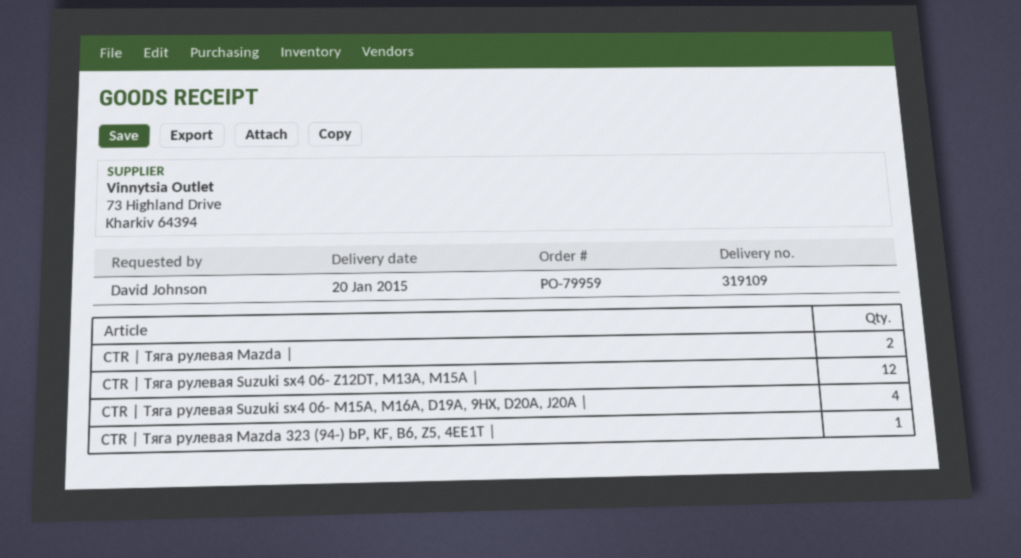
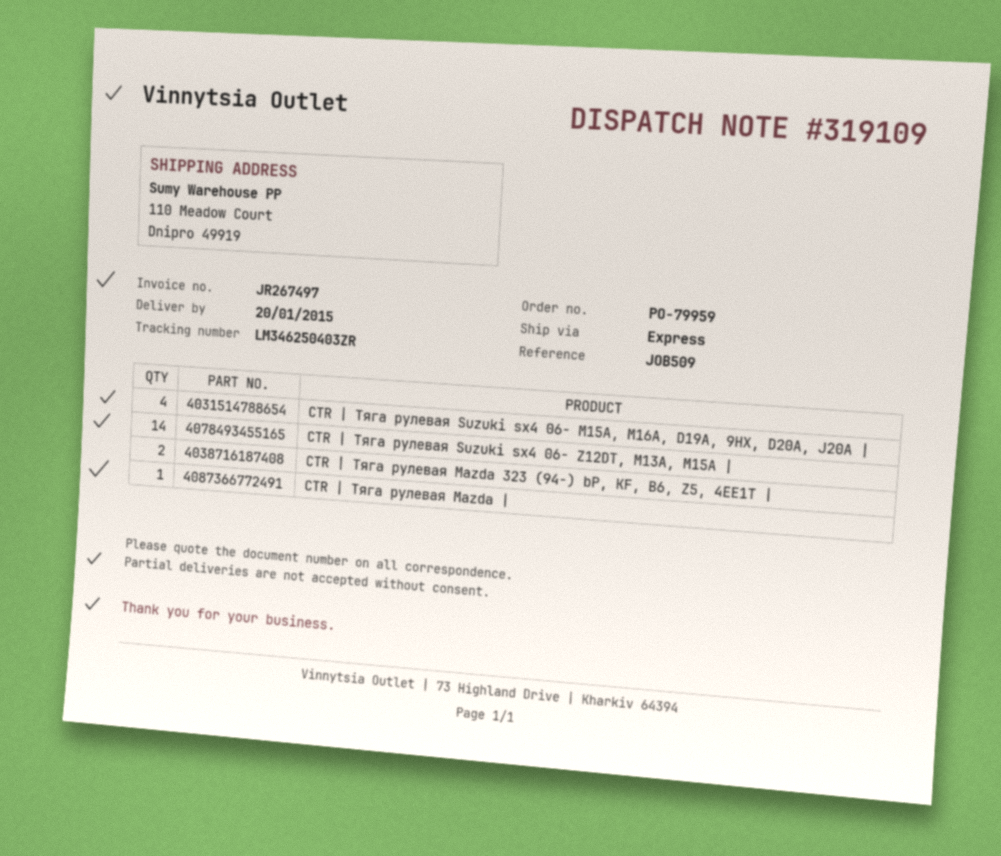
CTR | Тяга рулевая Mazda |: 2 -> 1
CTR | Тяга рулевая Suzuki sx4 06- Z12DT, M13A, M15A |: 12 -> 14
CTR | Тяга рулевая Mazda 323 (94-) bP, KF, B6, Z5, 4EE1T |: 1 -> 2

